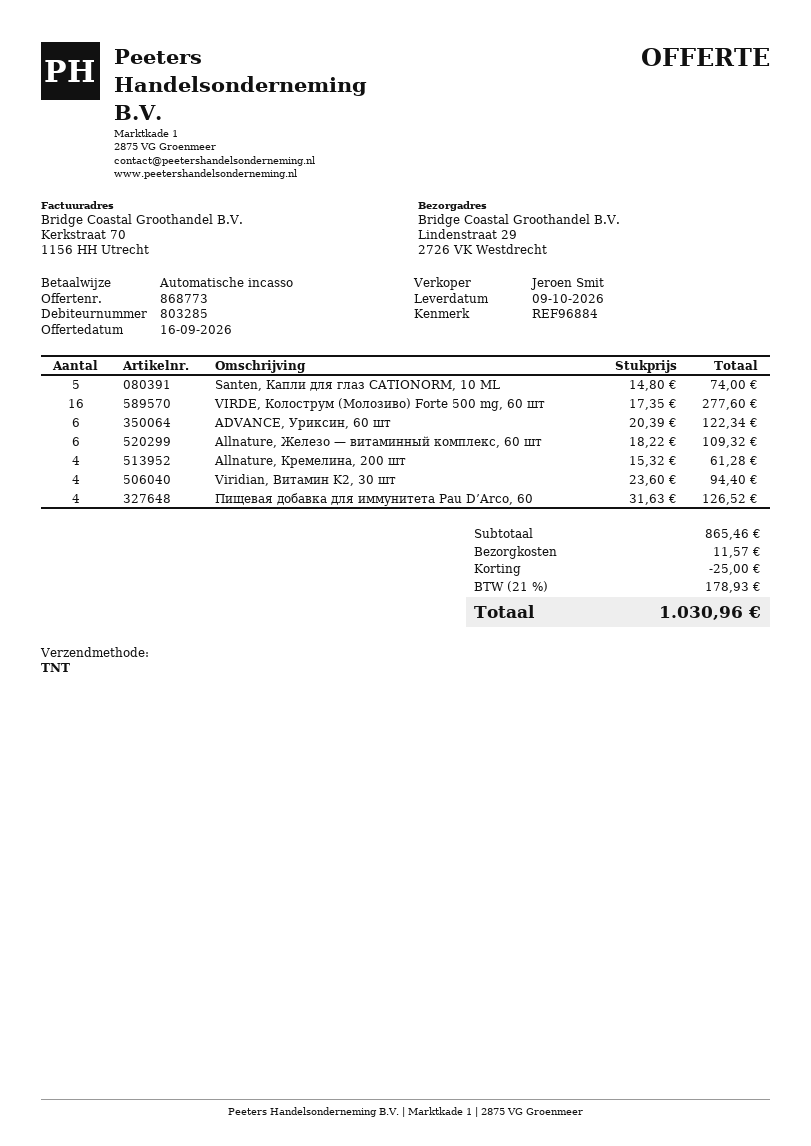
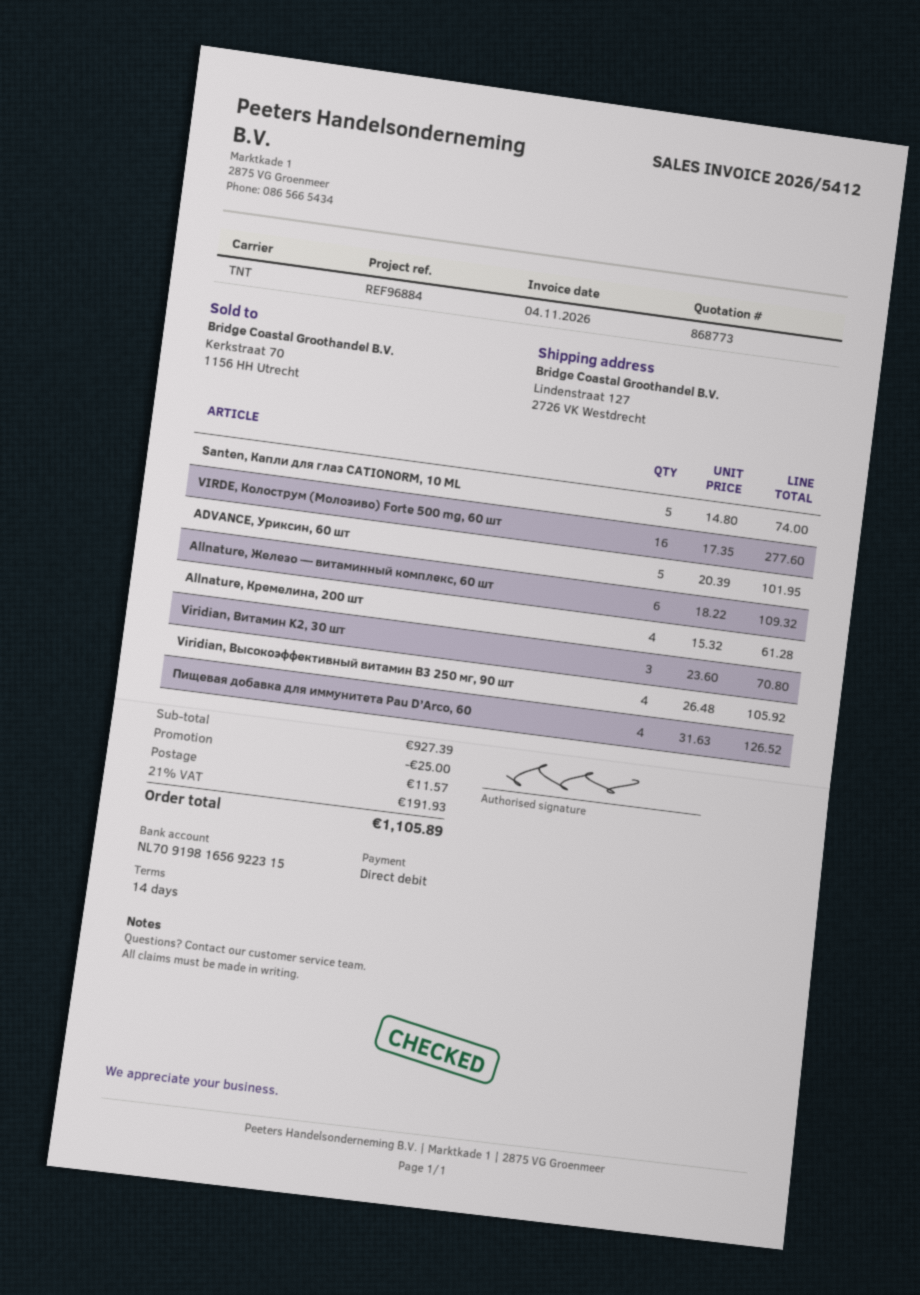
ship to: Lindenstraat 29, 2726 VK Westdrecht -> Lindenstraat 127, 2726 VK Westdrecht
ADVANCE, Уриксин, 60 шт: 6 x 20.39 = 122.34 -> 5 x 20.39 = 101.95
Viridian, Витамин K2, 30 шт: 4 x 23.60 = 94.40 -> 3 x 23.60 = 70.80
Viridian, Высокоэффективный витамин B3 250 мг, 90 шт: none -> 4 x 26.48 = 105.92
subtotal: 865.46 -> 927.39
tax: 21% = 178.93 -> 21% = 191.93
total: 1030.96 -> 1105.89

